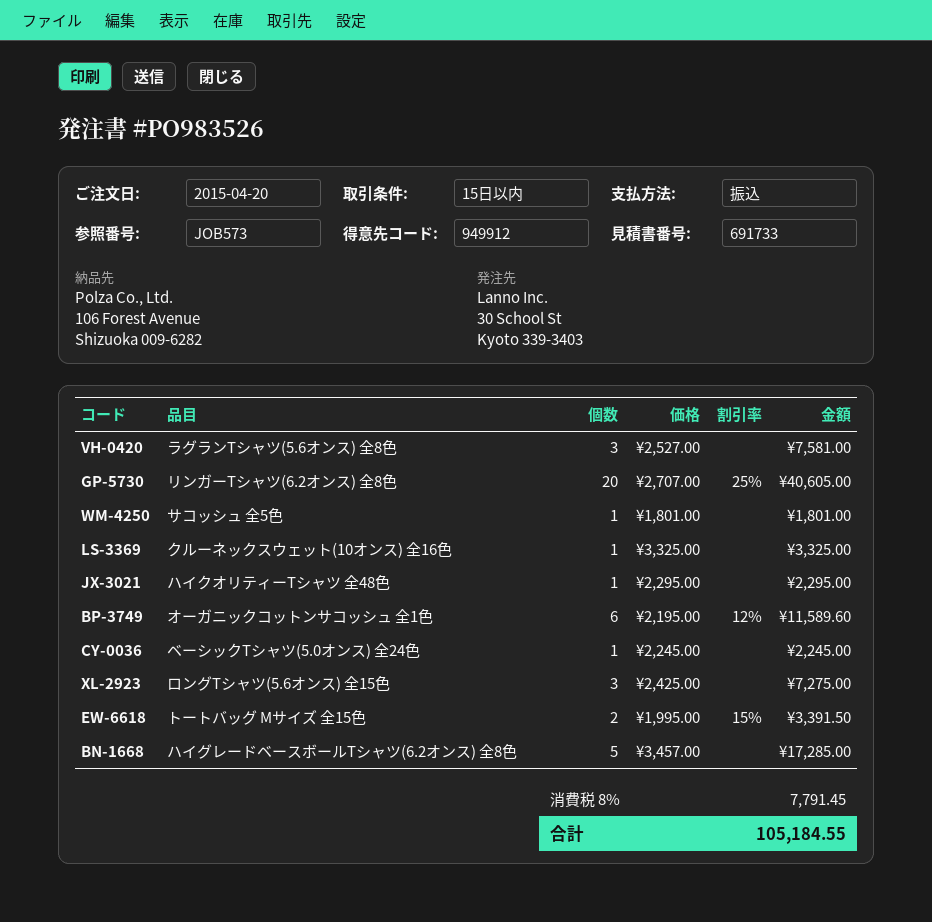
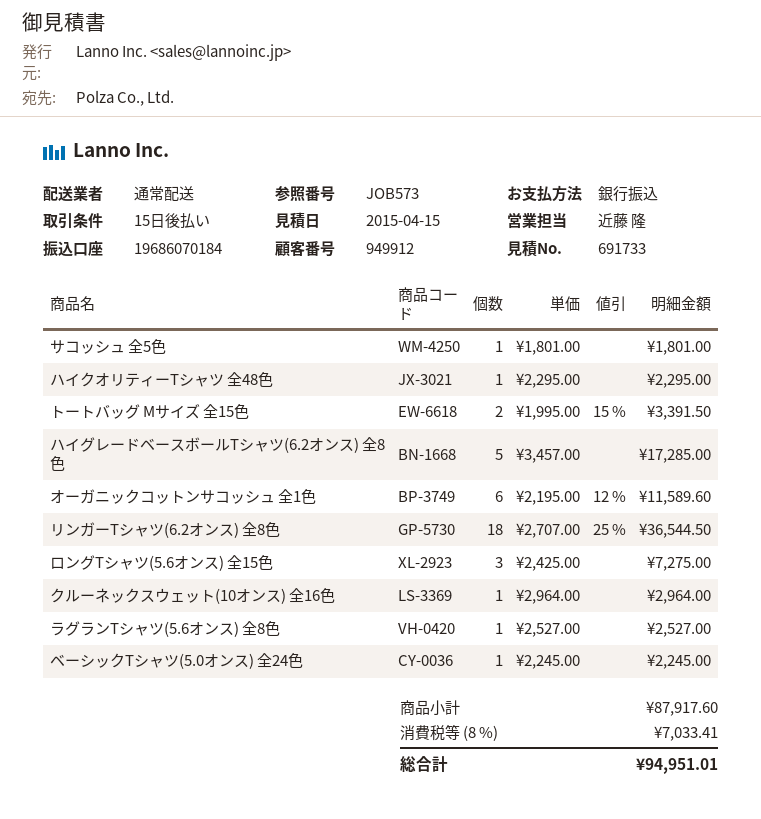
ラグランTシャツ(5.6オンス) 全8色: 3 x 2527.00 = 7581.00 -> 1 x 2527.00 = 2527.00
リンガーTシャツ(6.2オンス) 全8色: 20 x 2707.00 - 25% = 40605.00 -> 18 x 2707.00 - 25% = 36544.50
クルーネックスウェット(10オンス) 全16色: 1 x 3325.00 = 3325.00 -> 1 x 2964.00 = 2964.00
tax: 8% = 7791.45 -> 8% = 7033.41
total: 105184.55 -> 94951.01

